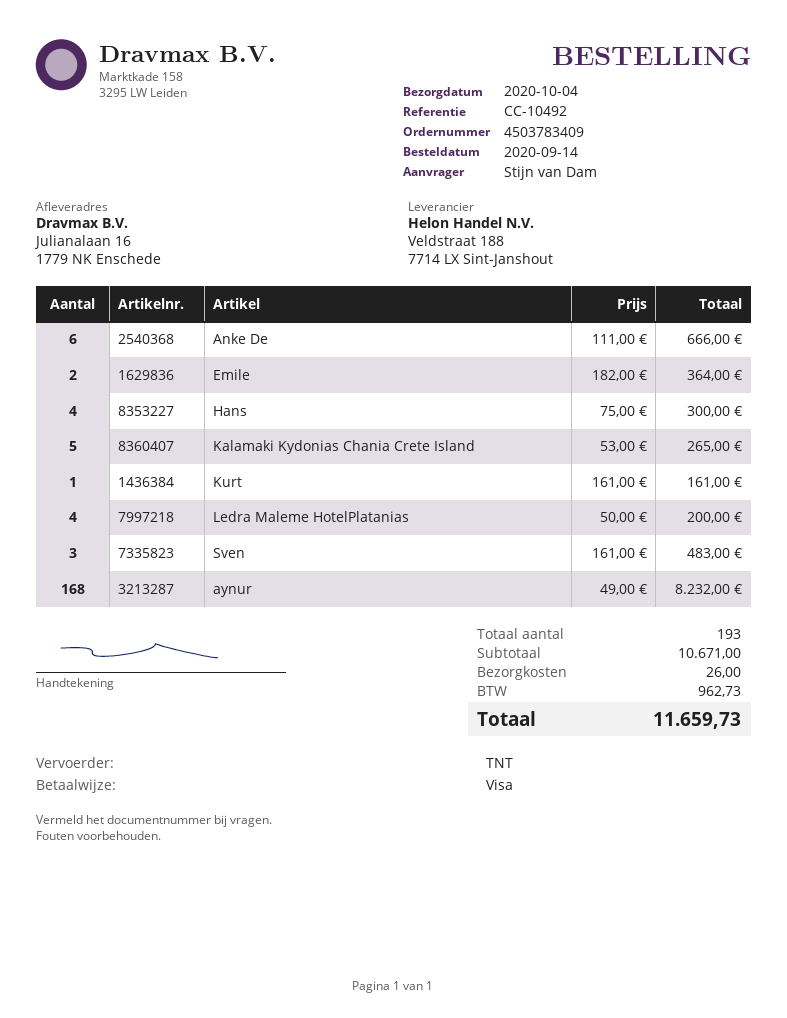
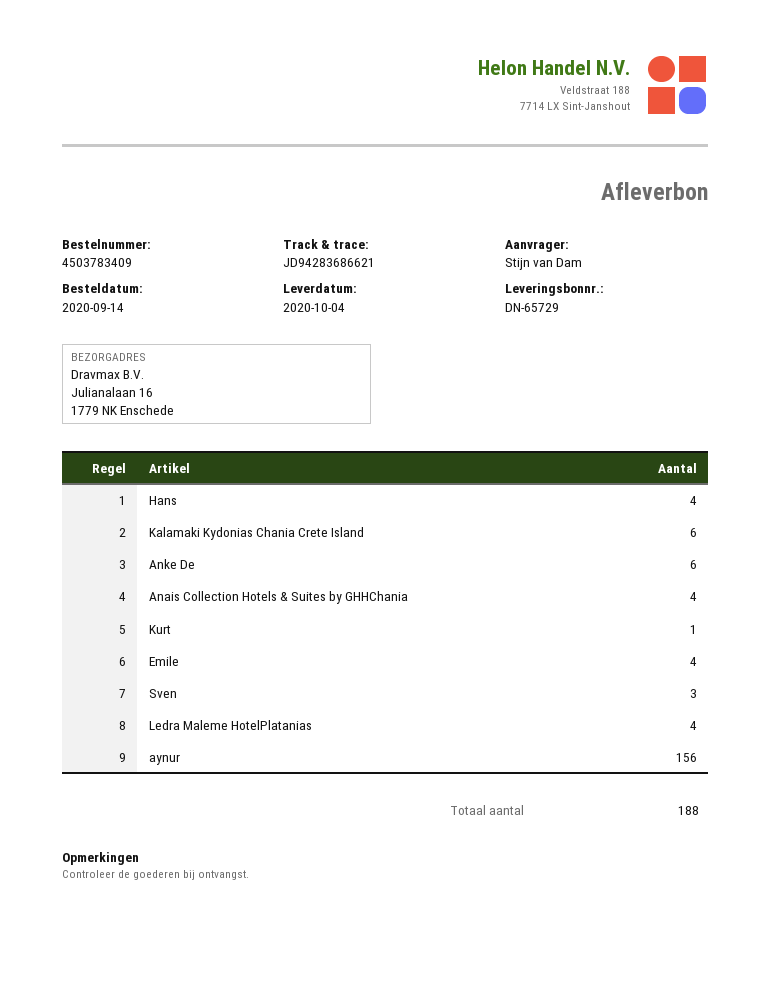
Emile: 2 -> 4
Kalamaki Kydonias Chania Crete Island: 5 -> 6
aynur: 168 -> 156
Anais Collection Hotels & Suites by GHHChania: none -> 4
total quantity: 193 -> 188

